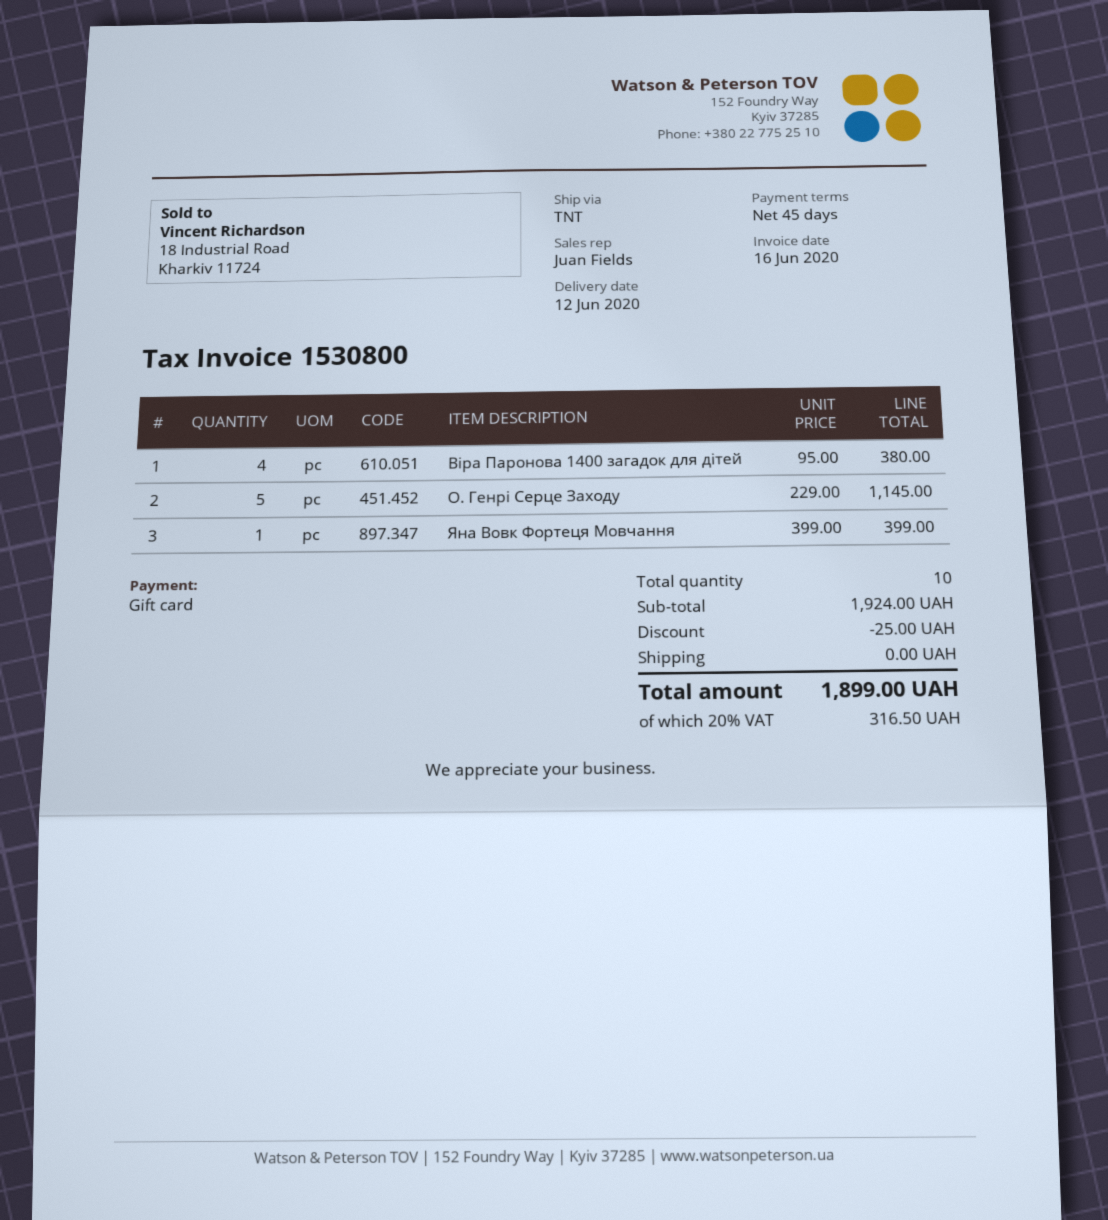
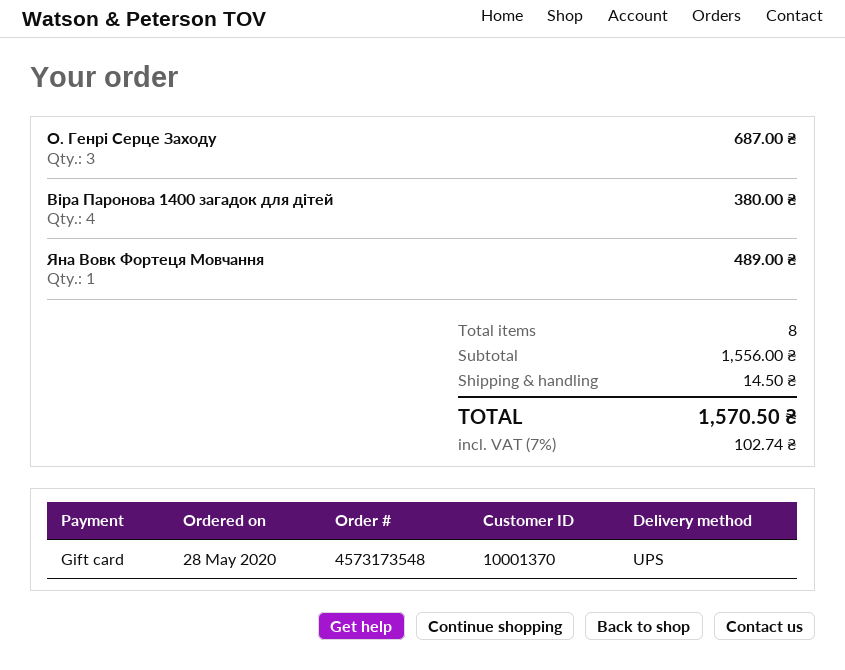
shipping method: TNT -> UPS
О. Генрі Серце Заходу: 5 for 1145.00 -> 3 for 687.00
Яна Вовк Фортеця Мовчання: 1 for 399.00 -> 1 for 489.00
total quantity: 10 -> 8
subtotal: 1924.00 -> 1556.00
discount: 25.00 -> none
shipping: 0.00 -> 14.50
tax: 20% = 316.50 -> 7% = 102.74
total: 1899.00 -> 1570.50

